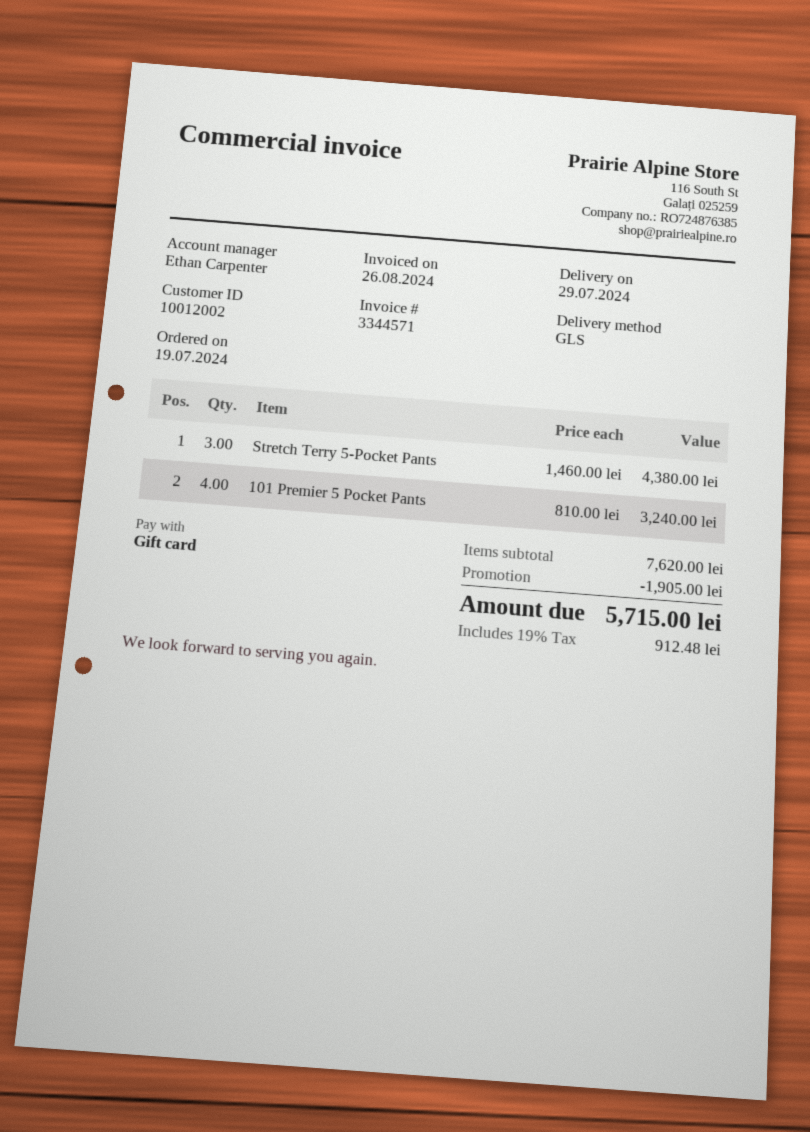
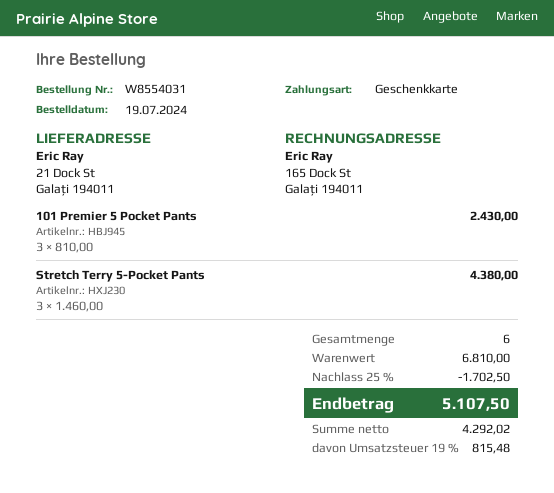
101 Premier 5 Pocket Pants: 4 x 810.00 = 3240.00 -> 3 x 810.00 = 2430.00
subtotal: 7620.00 -> 6810.00
discount: 1905.00 -> 1702.50
tax: 19% = 912.48 -> 19% = 815.48
total: 5715.00 -> 5107.50

